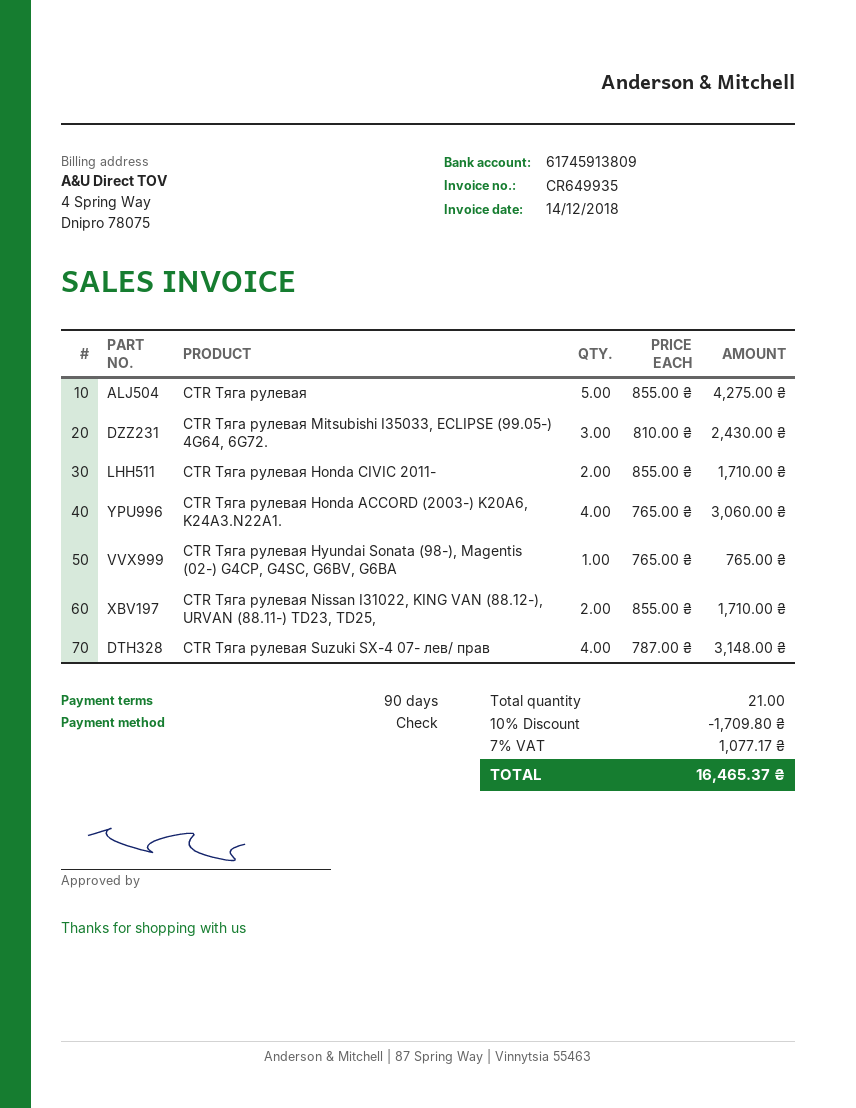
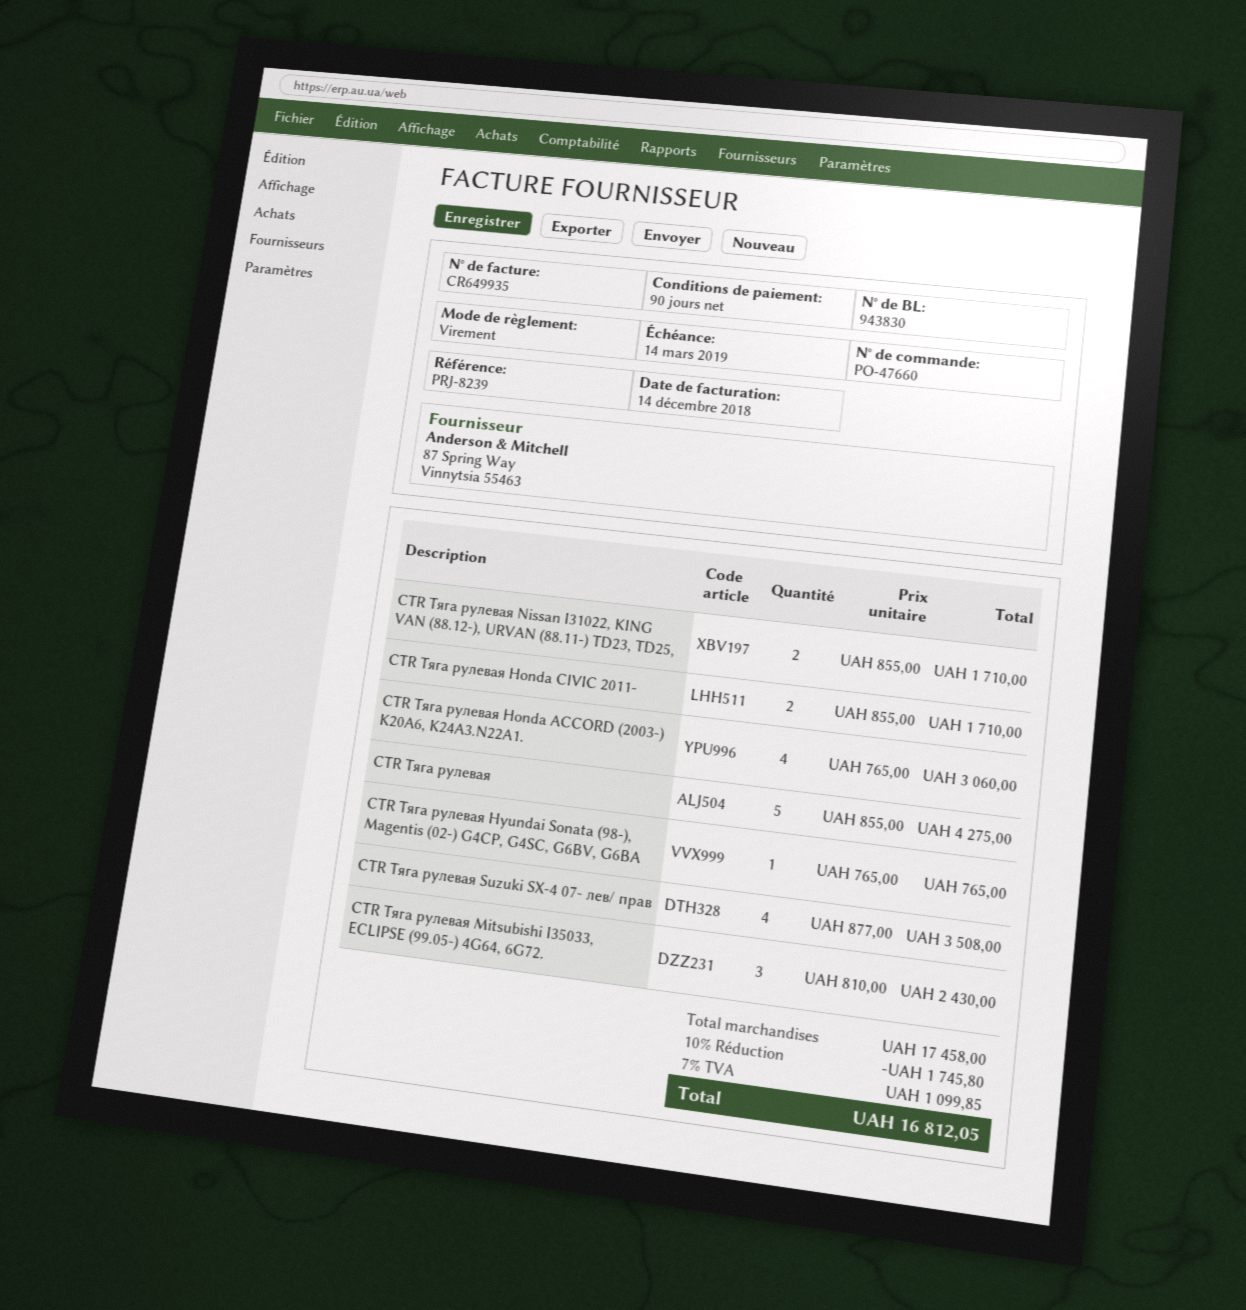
payment method: cheque -> bank transfer
CTR Тяга рулевая Suzuki SX-4 07- лев/ прав: 4 x 787.00 = 3148.00 -> 4 x 877.00 = 3508.00
discount: 10% = 1709.80 -> 10% = 1745.80
tax: 7% = 1077.17 -> 7% = 1099.85
total: 16465.37 -> 16812.05

